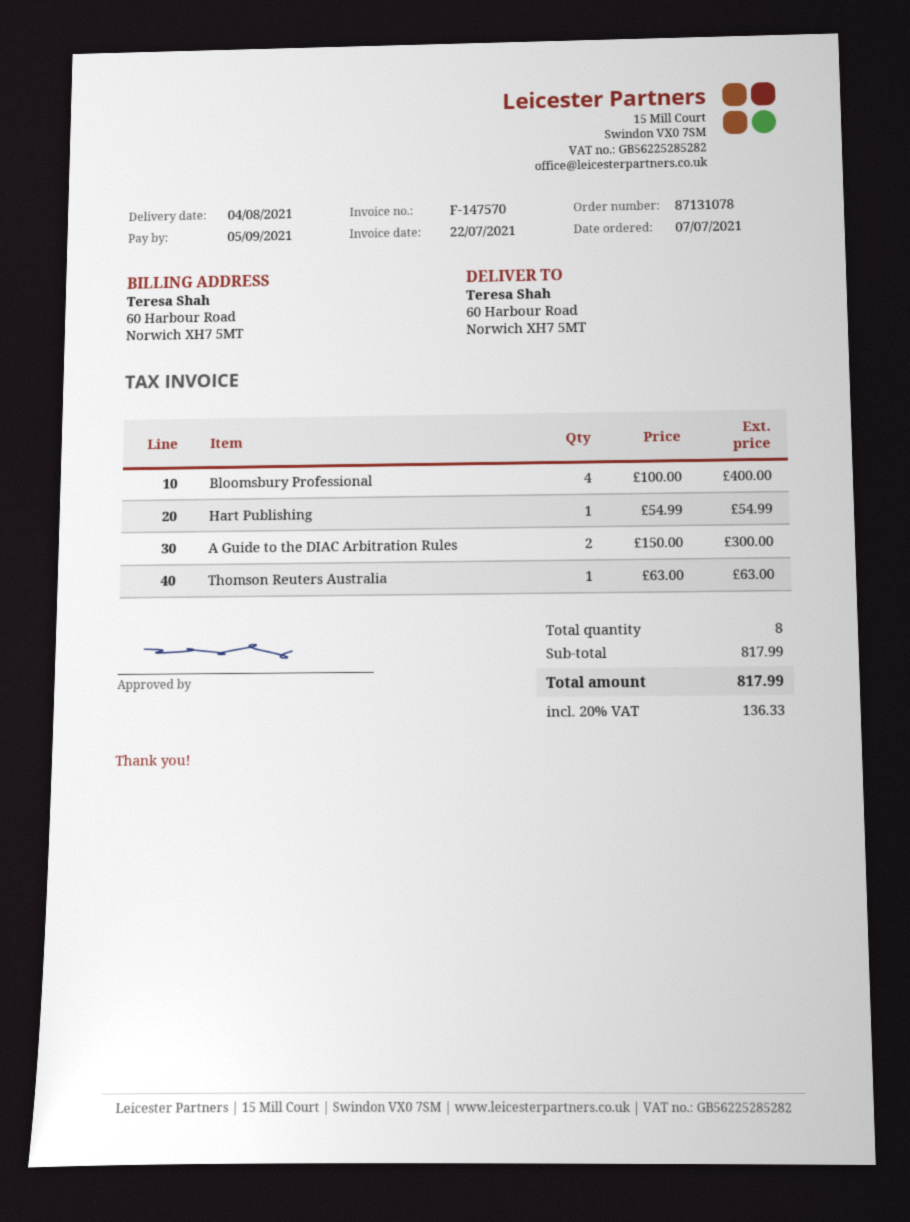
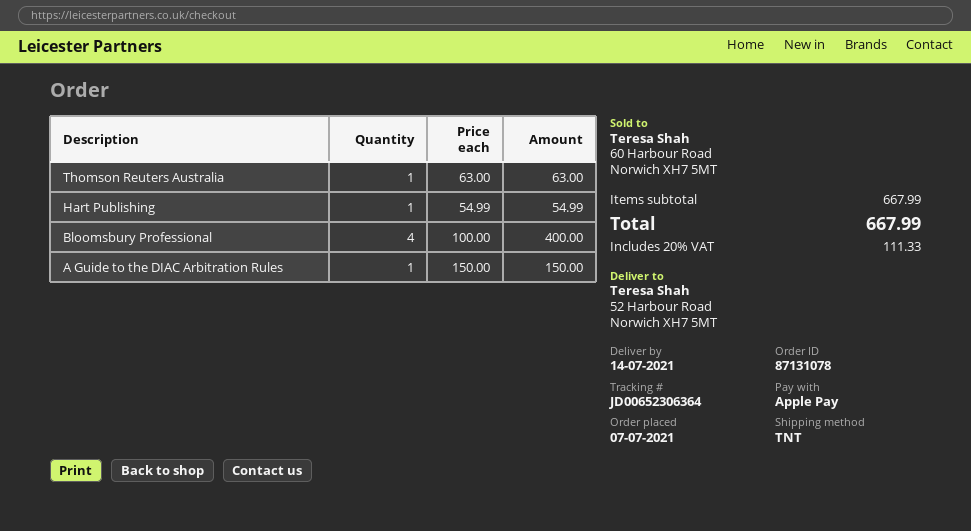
delivery date: 2021-08-04 -> 2021-07-14
ship to: 60 Harbour Road, Norwich XH7 5MT -> 52 Harbour Road, Norwich XH7 5MT
A Guide to the DIAC Arbitration Rules: 2 x 150.00 = 300.00 -> 1 x 150.00 = 150.00
subtotal: 817.99 -> 667.99
tax: 20% = 136.33 -> 20% = 111.33
total: 817.99 -> 667.99

